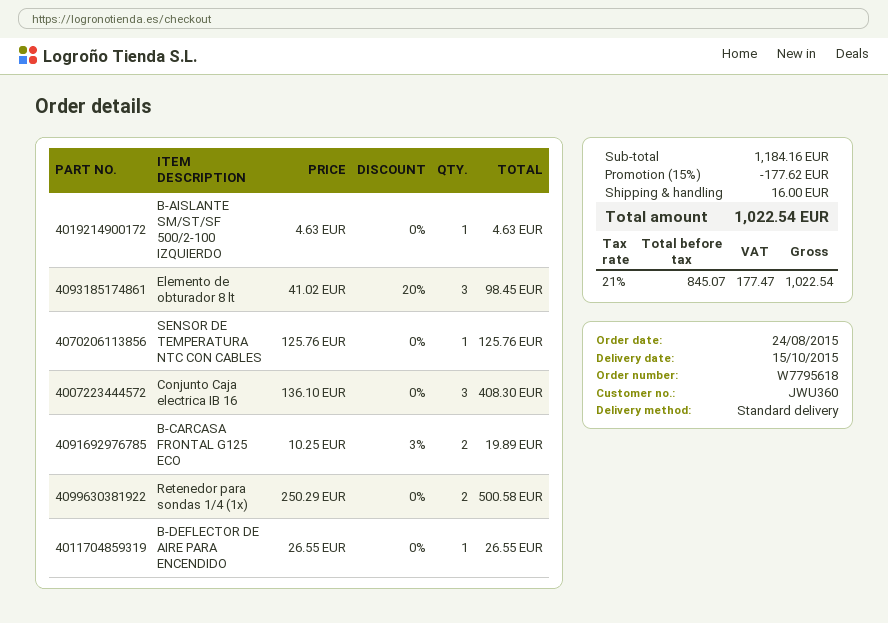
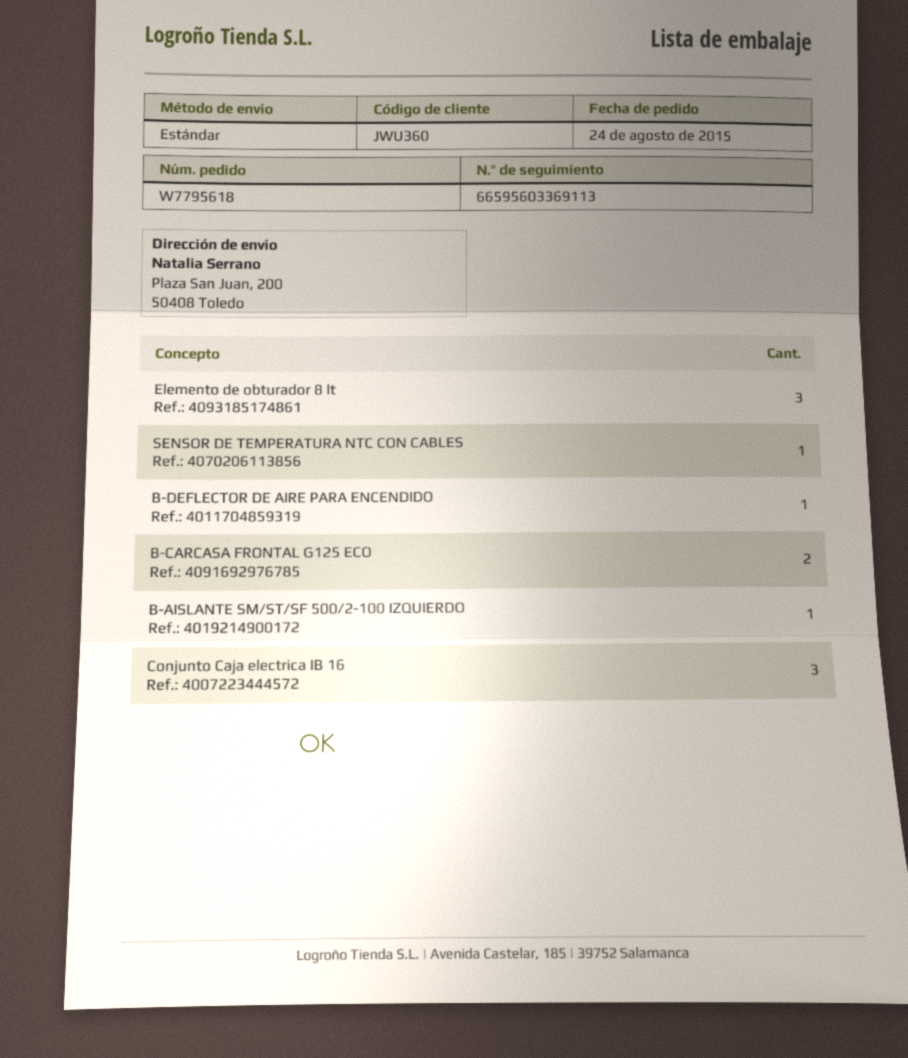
Retenedor para sondas 1/4 (1x): 2 -> none

